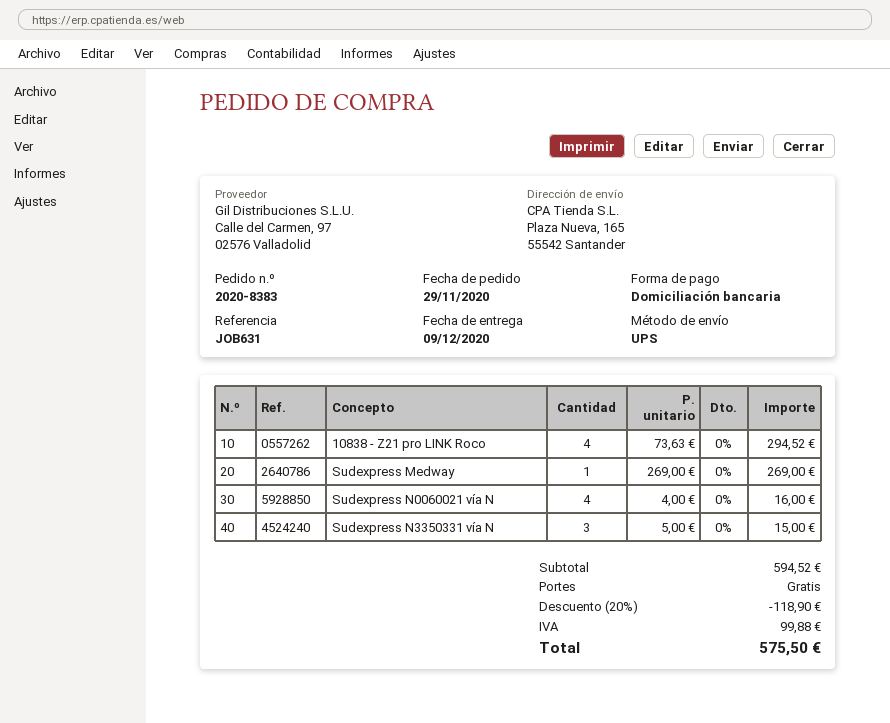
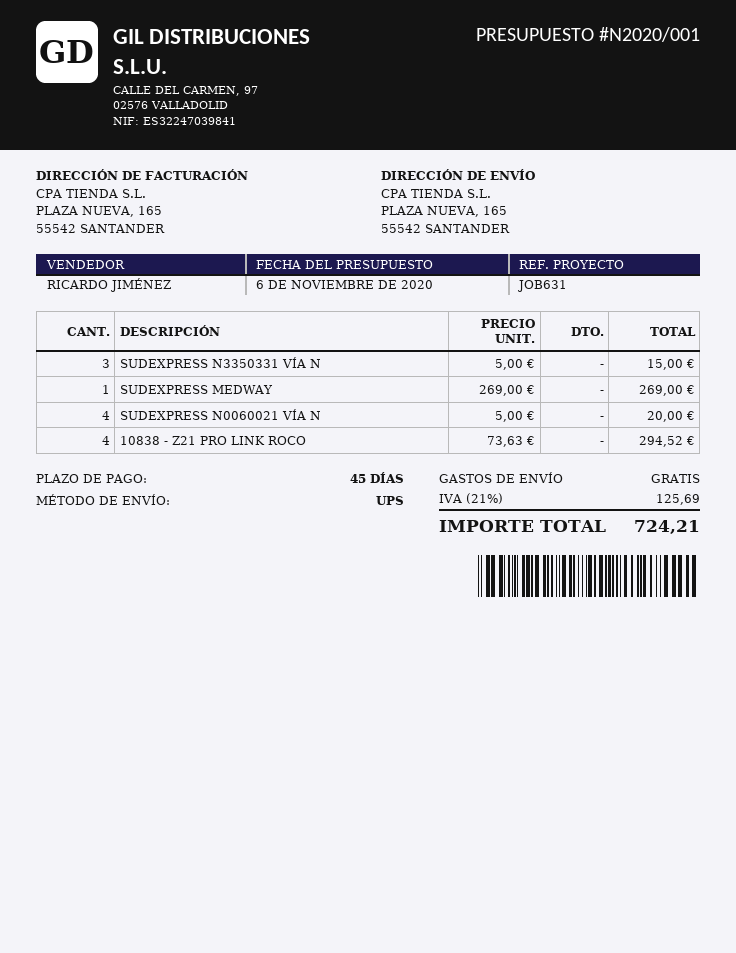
Sudexpress N0060021 vía N: 4 x 4.00 = 16.00 -> 4 x 5.00 = 20.00
discount: 20% = 118.90 -> none
tax: 99.88 -> 125.69
total: 575.50 -> 724.21

